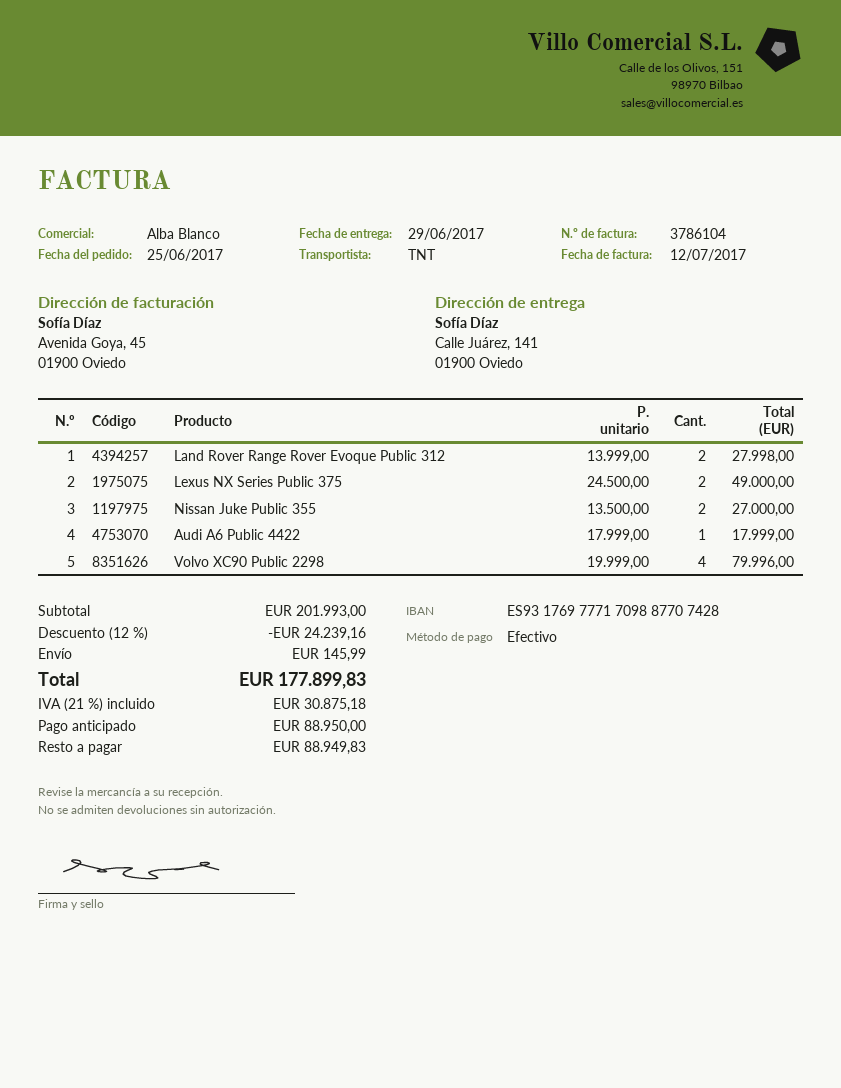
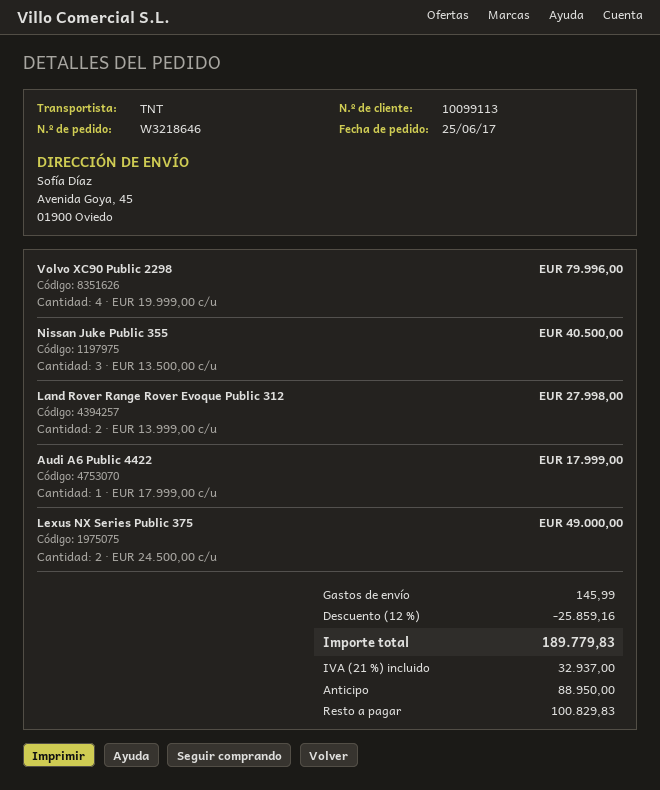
ship to: Calle Juárez, 141, 01900 Oviedo -> Avenida Goya, 45, 01900 Oviedo
Nissan Juke Public 355: 2 x 13500.00 = 27000.00 -> 3 x 13500.00 = 40500.00
discount: 12% = 24239.16 -> 12% = 25859.16
tax: 21% = 30875.18 -> 21% = 32937.00
total: 177899.83 -> 189779.83
balance: 88949.83 -> 100829.83

